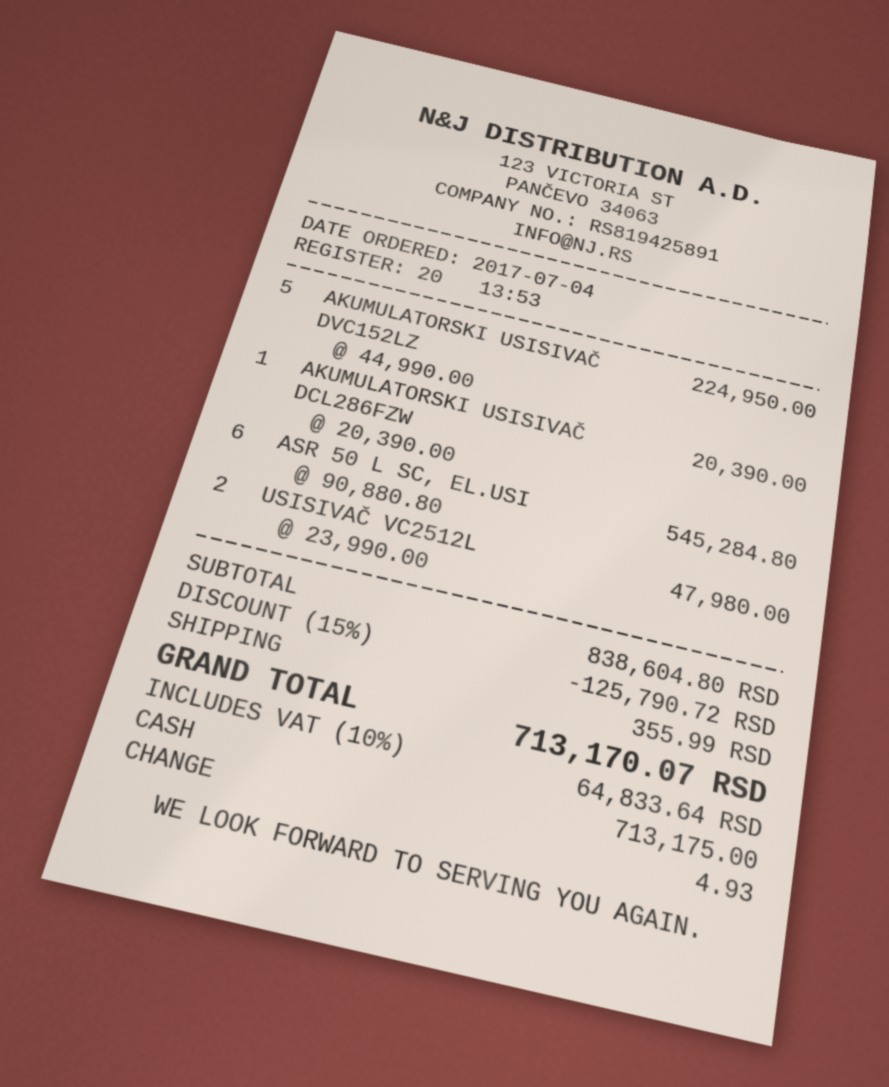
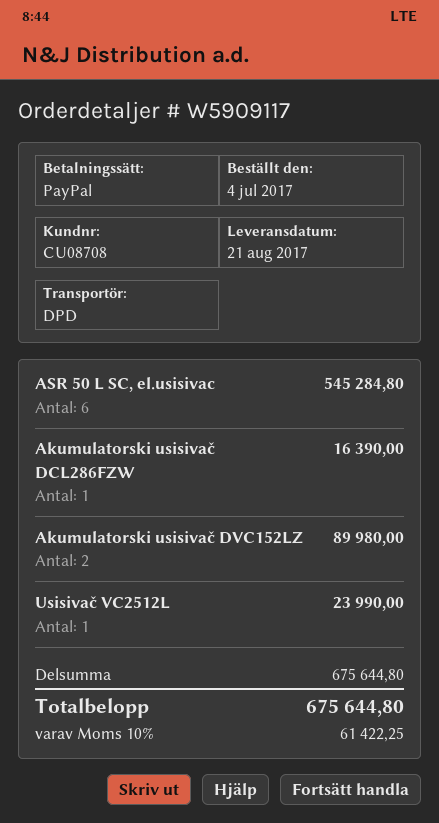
payment method: cash -> PayPal
AKUMULATORSKI USISIVAČ DVC152LZ: 5 for 224950.00 -> 2 for 89980.00
AKUMULATORSKI USISIVAČ DCL286FZW: 1 for 20390.00 -> 1 for 16390.00
USISIVAČ VC2512L: 2 for 47980.00 -> 1 for 23990.00
subtotal: 838604.80 -> 675644.80
discount: 15% = 125790.72 -> none
shipping: 355.99 -> none
tax: 10% = 64833.64 -> 10% = 61422.25
total: 713170.07 -> 675644.80

